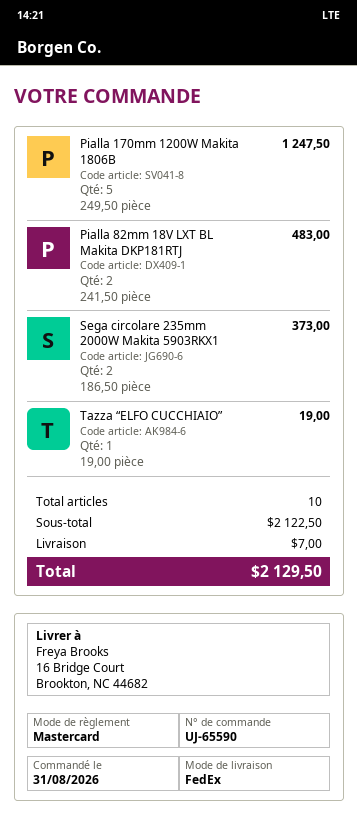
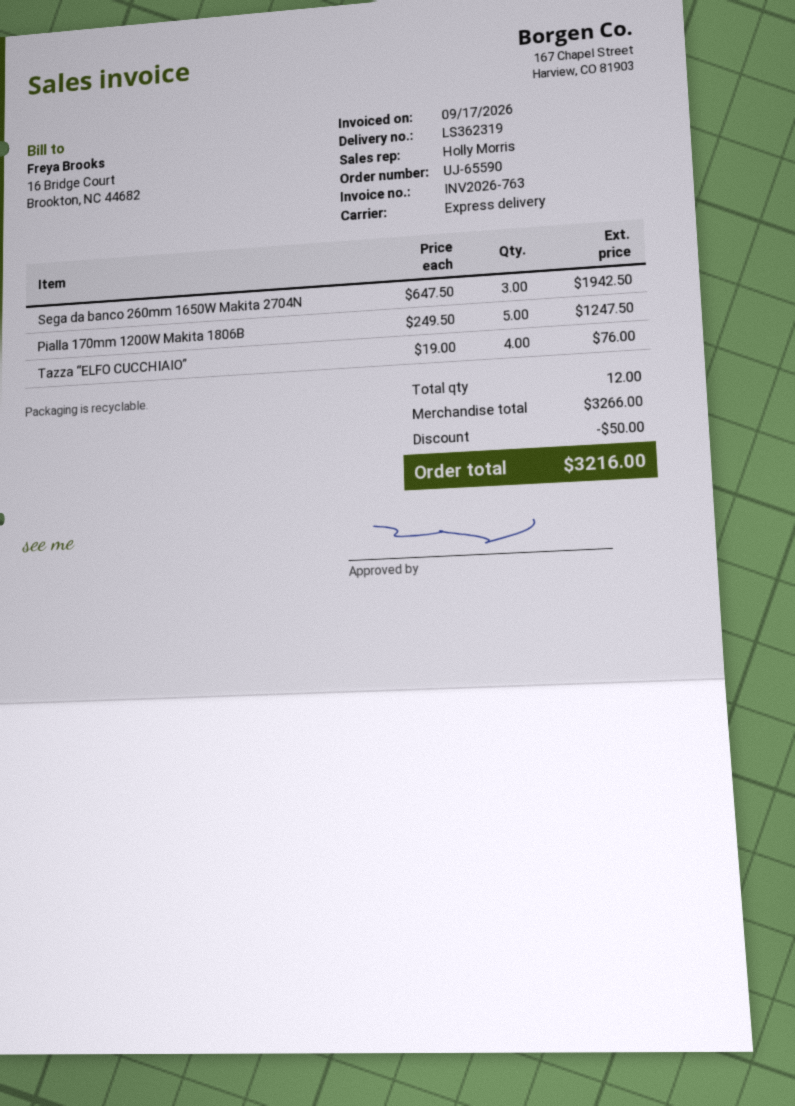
shipping method: FedEx -> express
Pialla 82mm 18V LXT BL Makita DKP181RTJ: 2 x 241.50 = 483.00 -> none
Sega circolare 235mm 2000W Makita 5903RKX1: 2 x 186.50 = 373.00 -> none
Tazza “ELFO CUCCHIAIO”: 1 x 19.00 = 19.00 -> 4 x 19.00 = 76.00
Sega da banco 260mm 1650W Makita 2704N: none -> 3 x 647.50 = 1942.50
total quantity: 10 -> 12
subtotal: 2122.50 -> 3266.00
discount: none -> 50.00
shipping: 7.00 -> none
total: 2129.50 -> 3216.00

